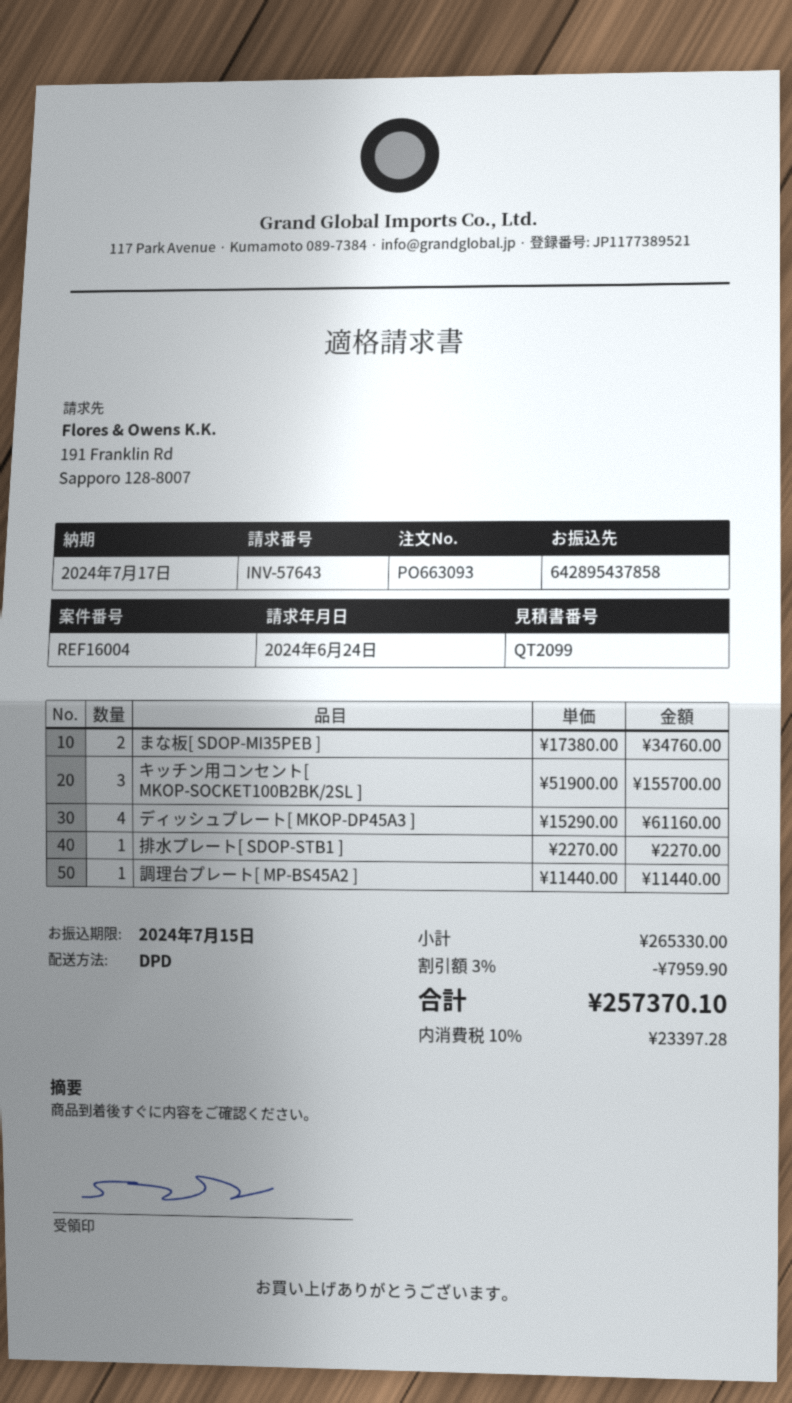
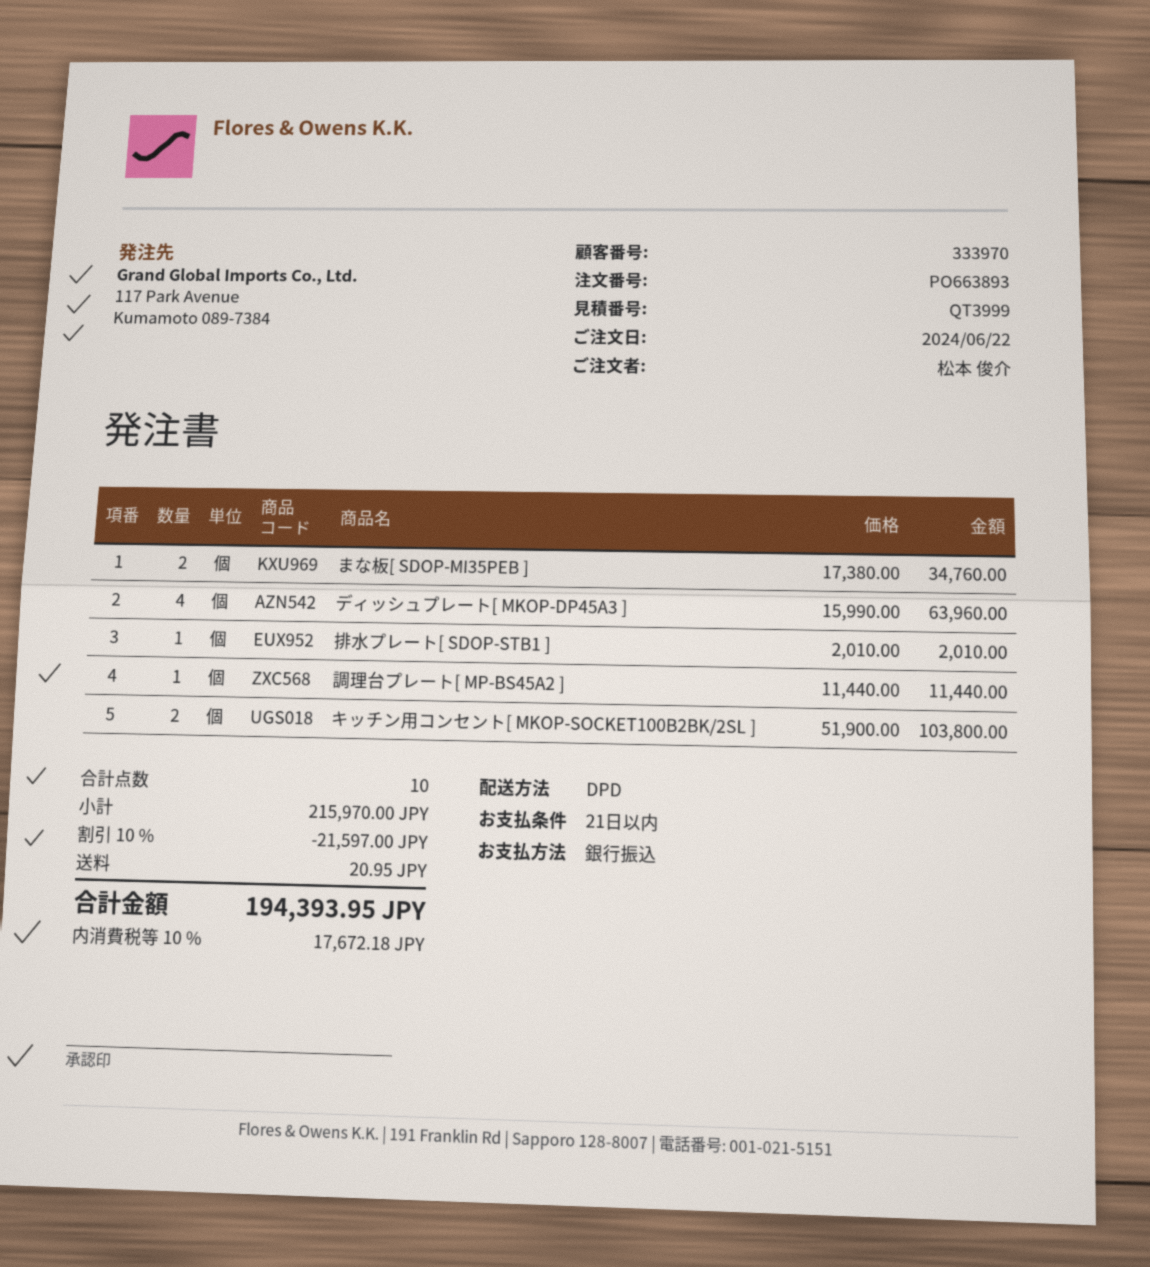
quote number: QT2099 -> QT3999
order number: PO663093 -> PO663893
キッチン用コンセント[ MKOP-SOCKET100B2BK/2SL ]: 3 x 51900.00 = 155700.00 -> 2 x 51900.00 = 103800.00
ディッシュプレート[ MKOP-DP45A3 ]: 4 x 15290.00 = 61160.00 -> 4 x 15990.00 = 63960.00
排水プレート[ SDOP-STB1 ]: 1 x 2270.00 = 2270.00 -> 1 x 2010.00 = 2010.00
subtotal: 265330.00 -> 215970.00
discount: 3% = 7959.90 -> 10% = 21597.00
shipping: none -> 20.95
tax: 10% = 23397.28 -> 10% = 17672.18
total: 257370.10 -> 194393.95

